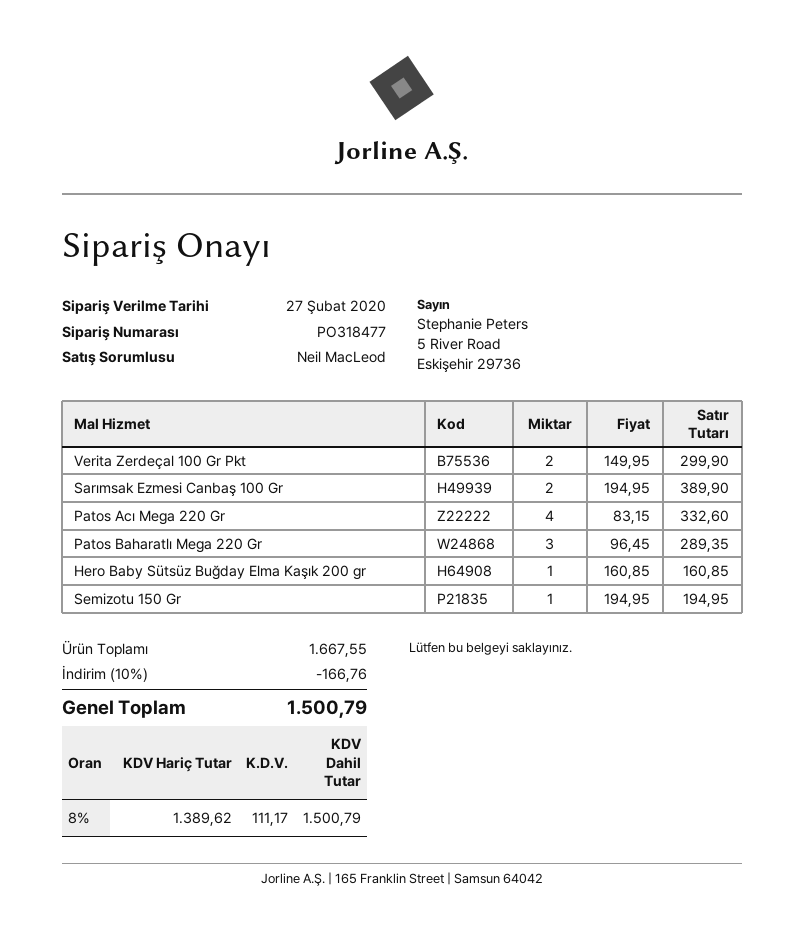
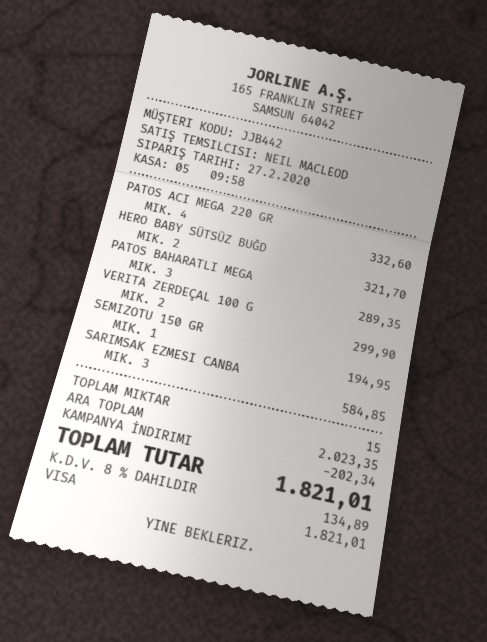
Sarımsak Ezmesi Canbaş 100 Gr: 2 for 389.90 -> 3 for 584.85
Hero Baby Sütsüz Buğday Elma Kaşık 200 gr: 1 for 160.85 -> 2 for 321.70
subtotal: 1667.55 -> 2023.35
discount: 166.76 -> 202.34
tax: 8% = 111.17 -> 8% = 134.89
total: 1500.79 -> 1821.01

